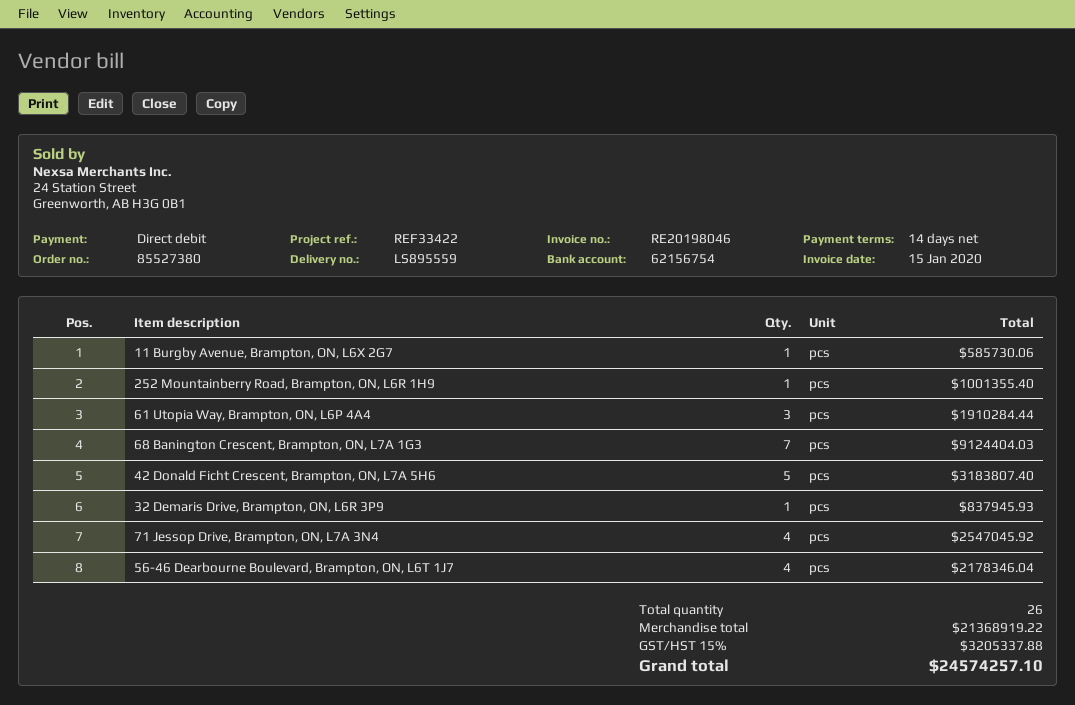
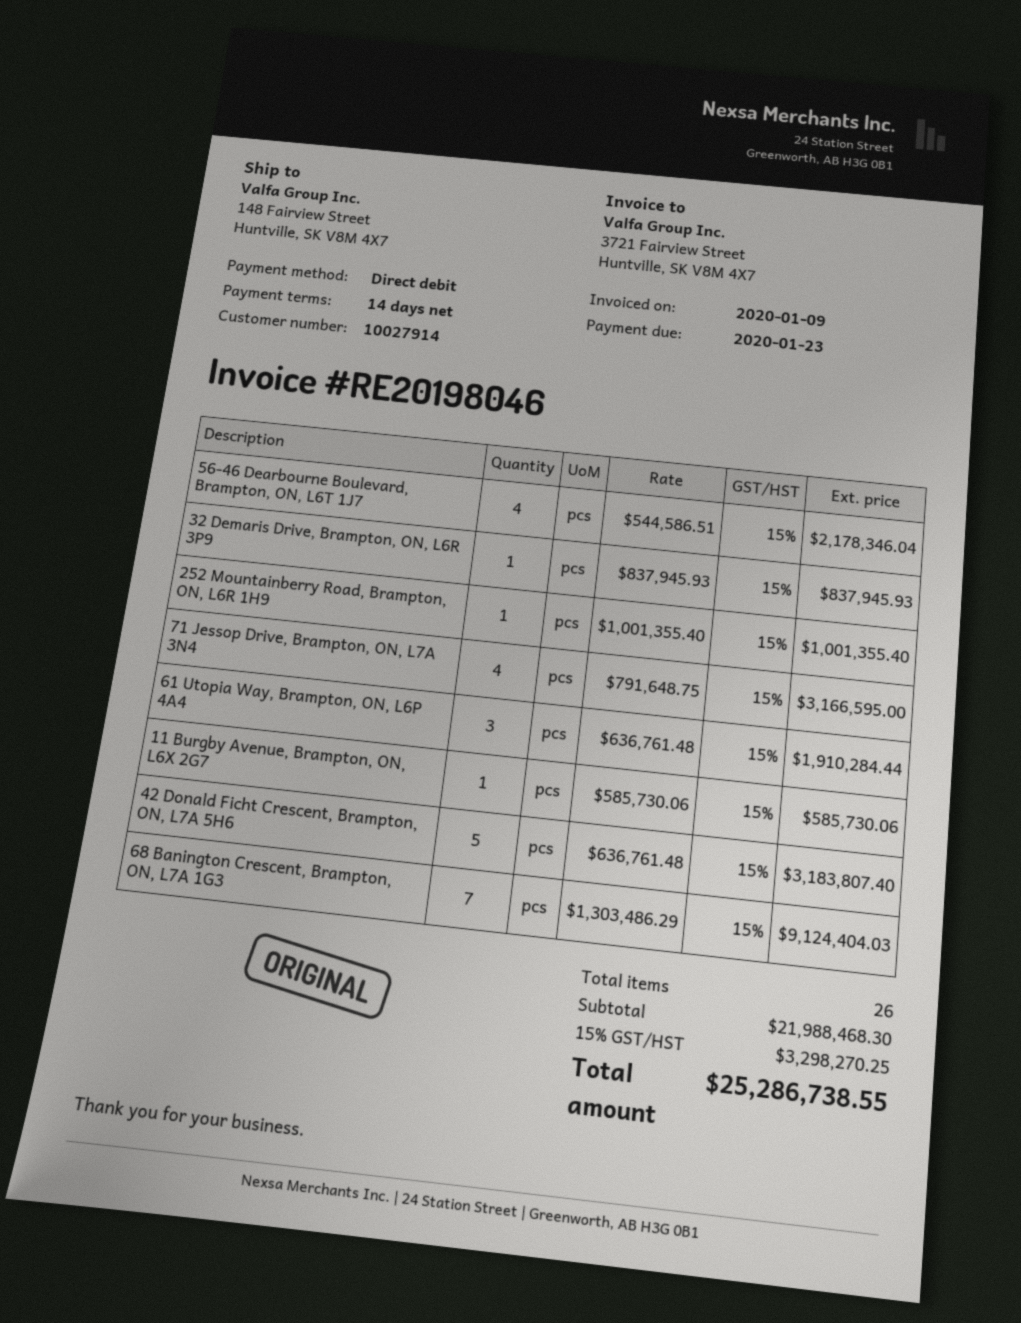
invoice date: 2020-01-15 -> 2020-01-09
71 Jessop Drive, Brampton, ON, L7A 3N4: 4 for 2547045.92 -> 4 for 3166595.00
subtotal: 21368919.22 -> 21988468.30
tax: 15% = 3205337.88 -> 15% = 3298270.25
total: 24574257.10 -> 25286738.55

